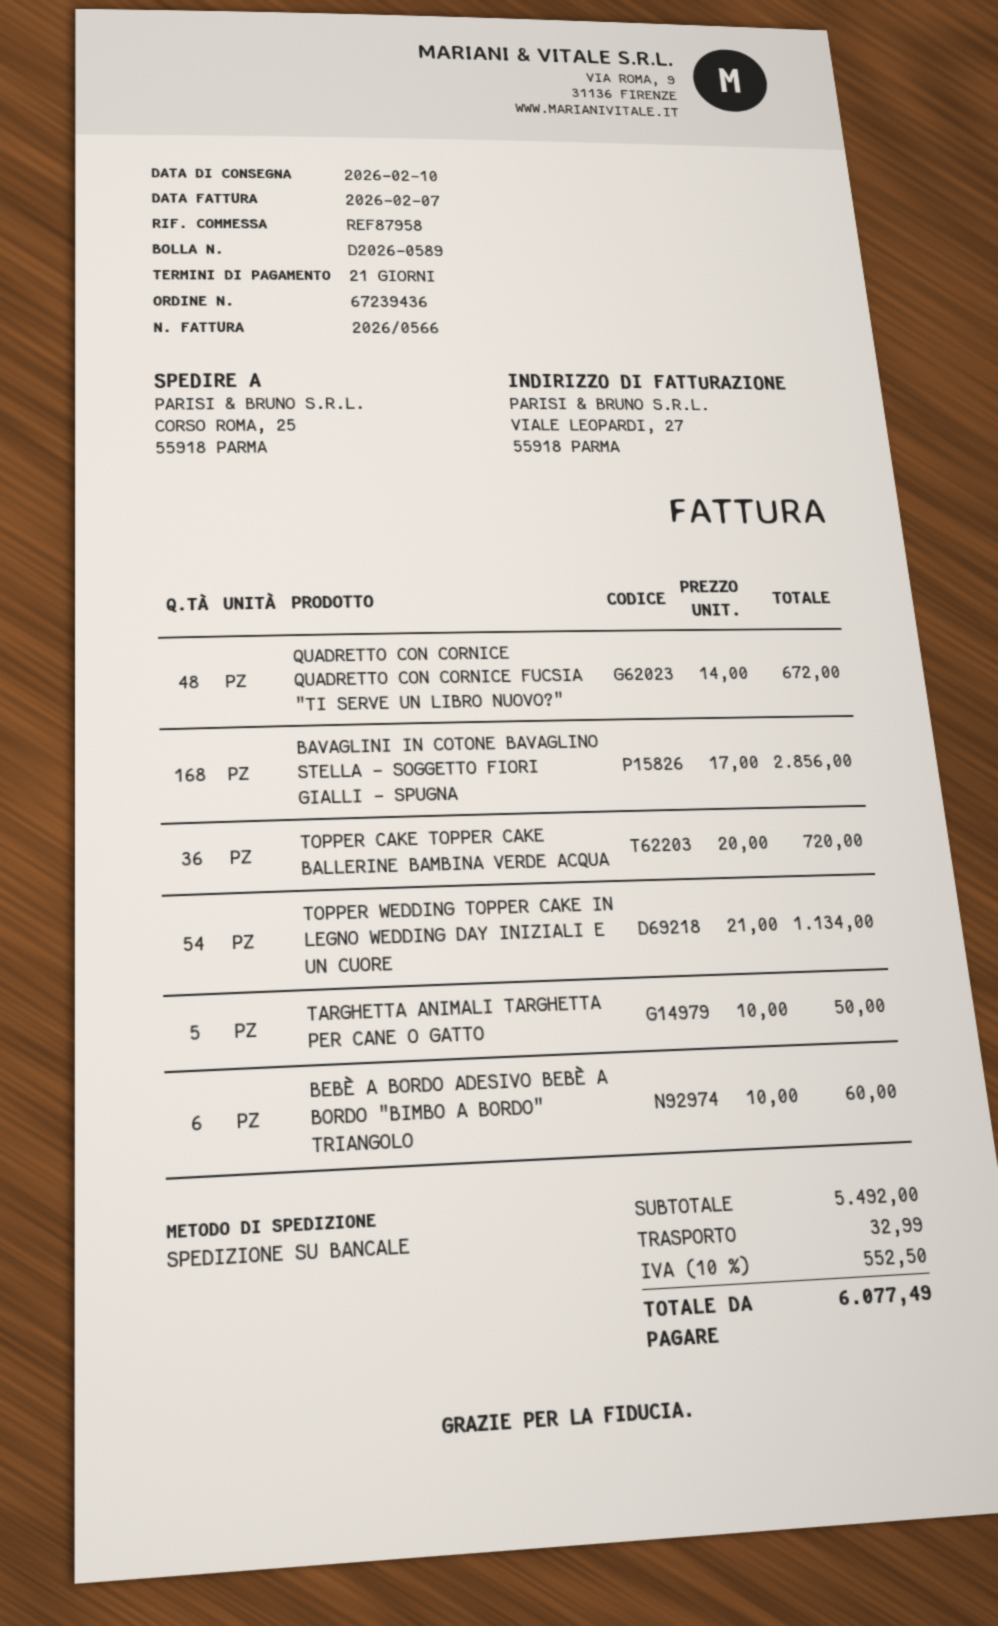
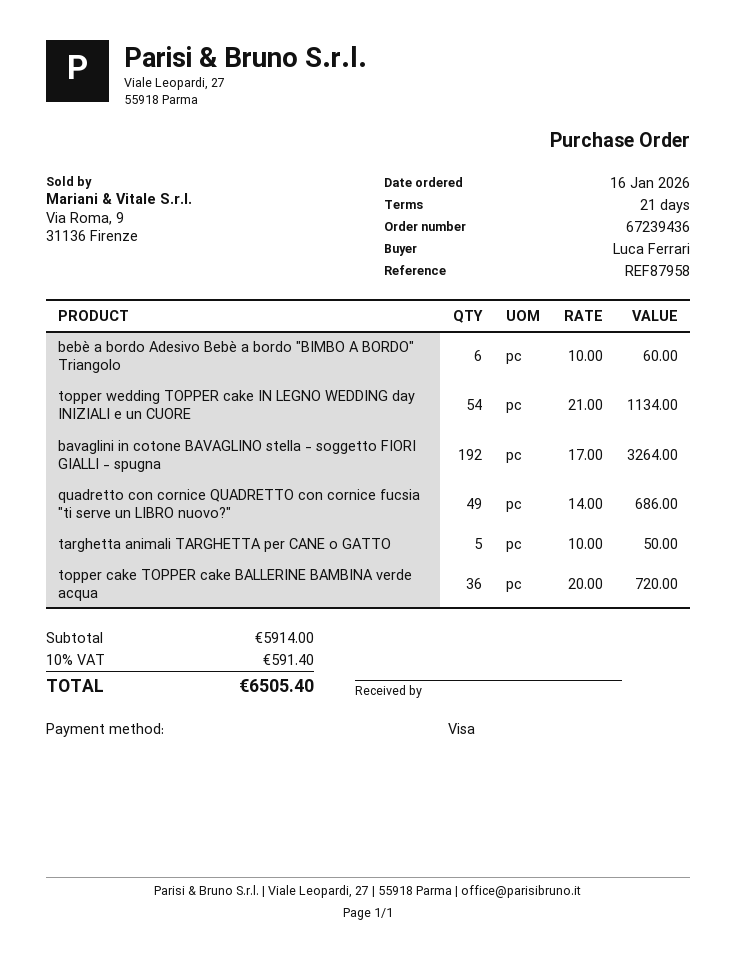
QUADRETTO CON CORNICE QUADRETTO CON CORNICE FUCSIA "TI SERVE UN LIBRO NUOVO?": 48 x 14.00 = 672.00 -> 49 x 14.00 = 686.00
BAVAGLINI IN COTONE BAVAGLINO STELLA - SOGGETTO FIORI GIALLI - SPUGNA: 168 x 17.00 = 2856.00 -> 192 x 17.00 = 3264.00
subtotal: 5492.00 -> 5914.00
shipping: 32.99 -> none
tax: 10% = 552.50 -> 10% = 591.40
total: 6077.49 -> 6505.40

